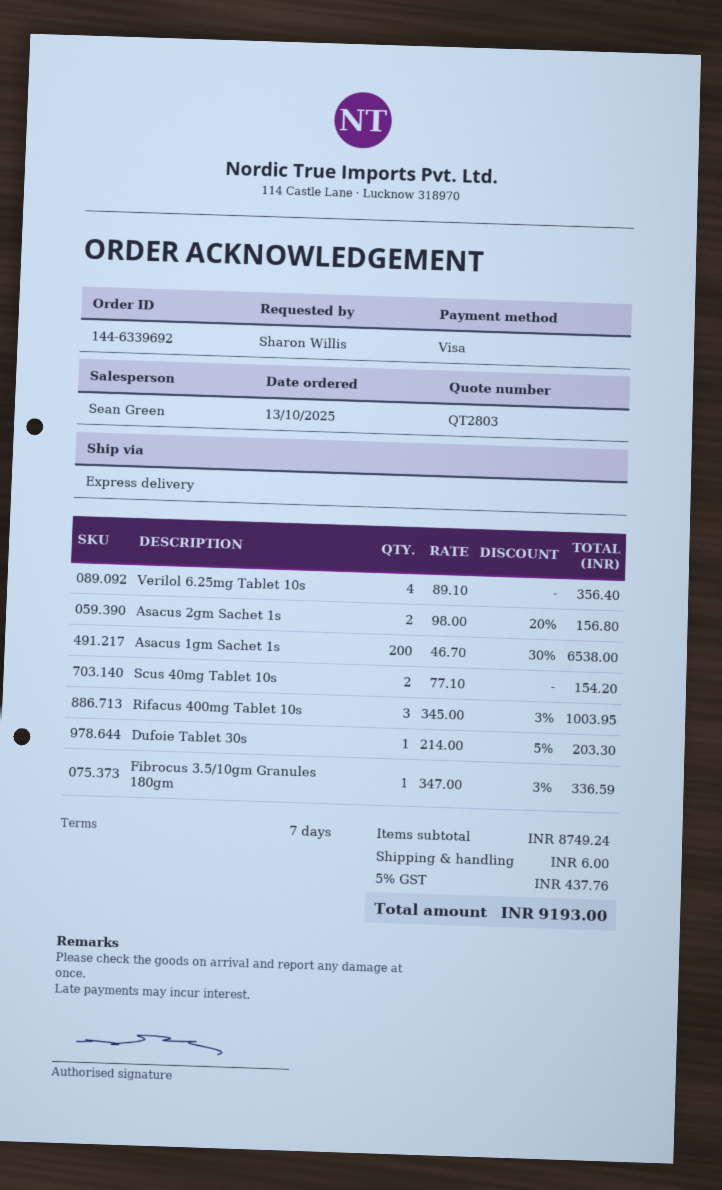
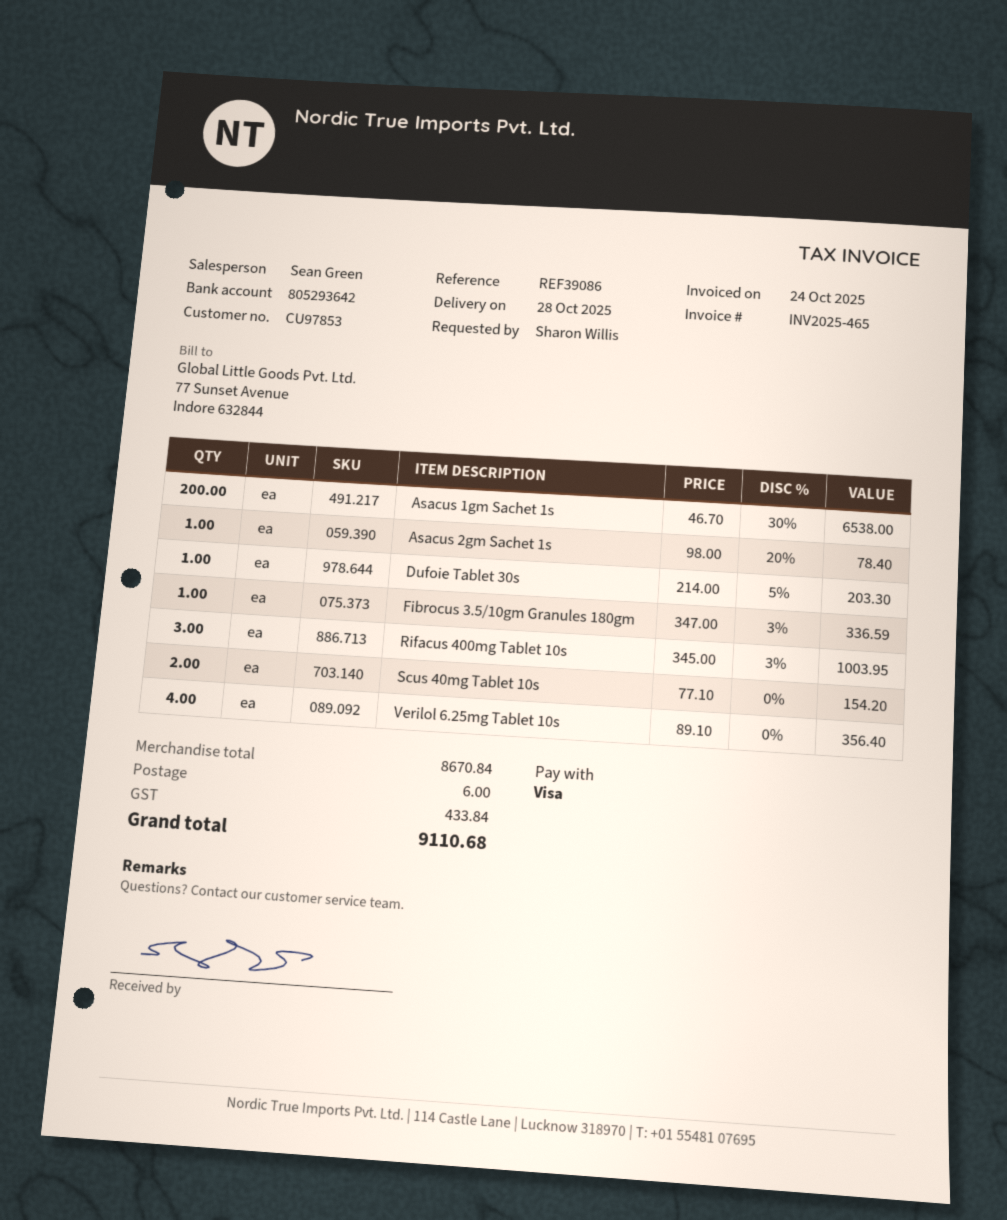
Asacus 2gm Sachet 1s: 2 x 98.00 - 20% = 156.80 -> 1 x 98.00 - 20% = 78.40
subtotal: 8749.24 -> 8670.84
tax: 437.76 -> 433.84
total: 9193.00 -> 9110.68

